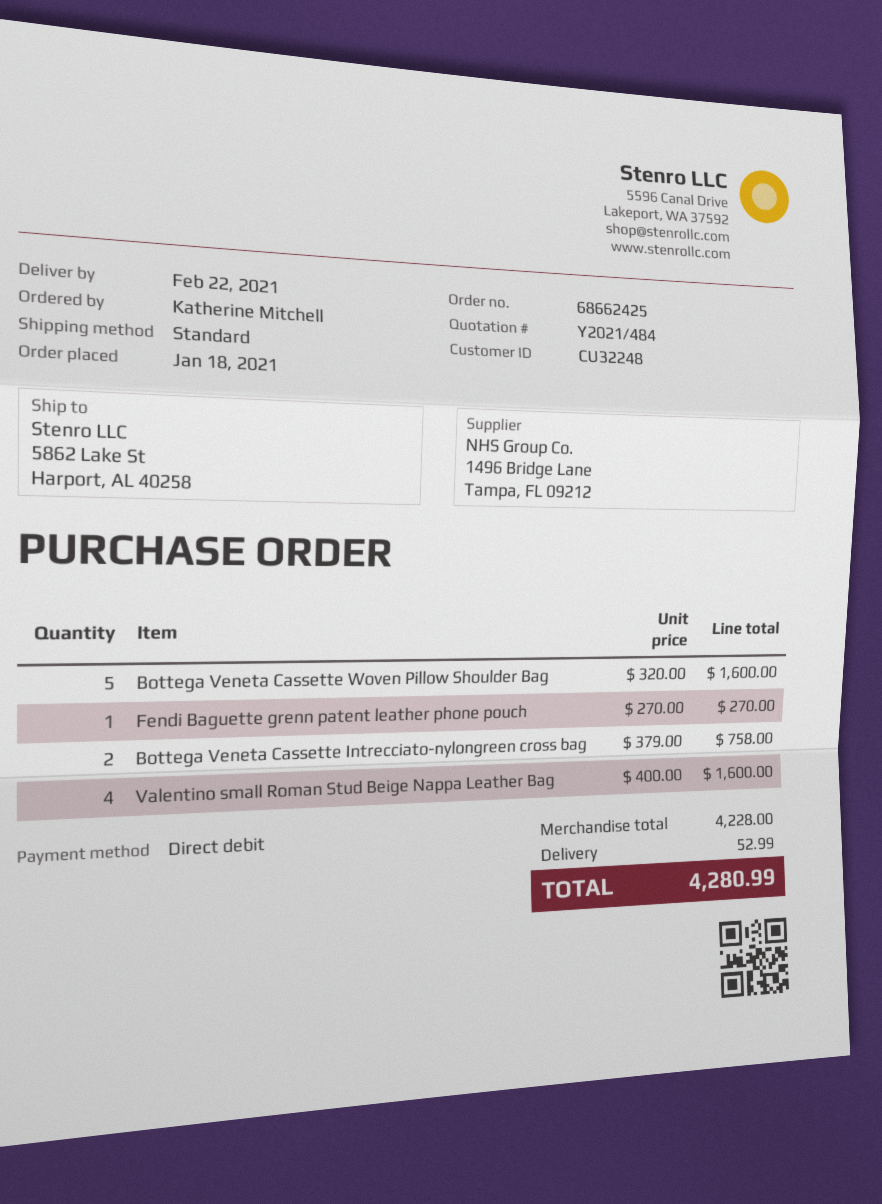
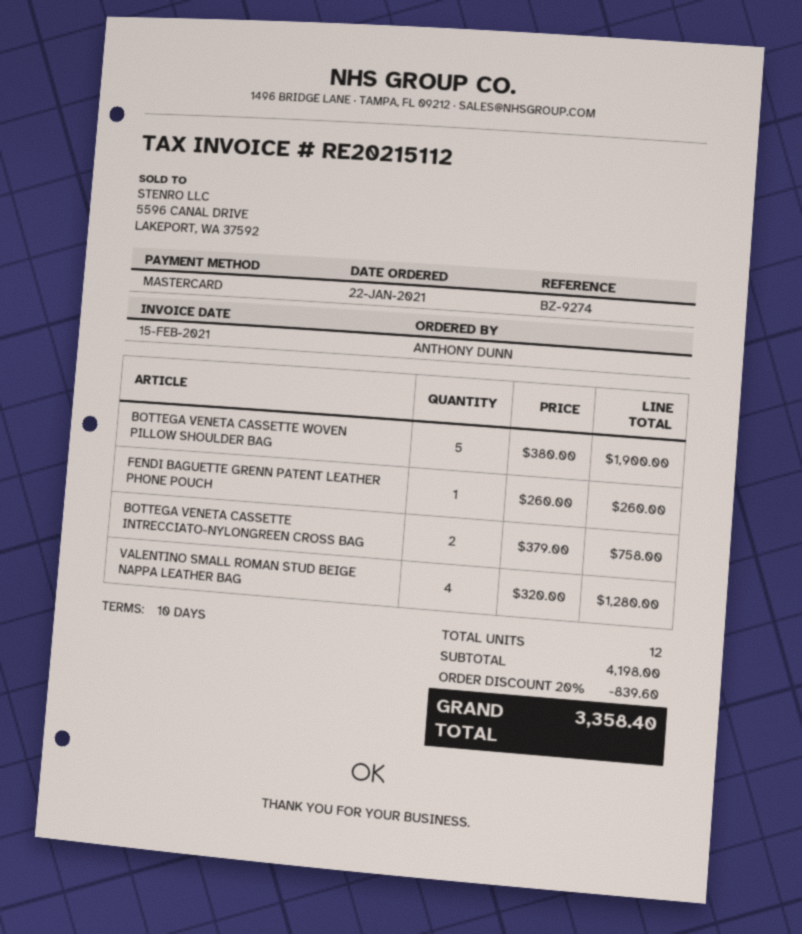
order date: 2021-01-18 -> 2021-01-22
ordered by: Katherine Mitchell -> ANTHONY DUNN
payment method: direct debit -> Mastercard
Bottega Veneta Cassette Woven Pillow Shoulder Bag: 5 x 320.00 = 1600.00 -> 5 x 380.00 = 1900.00
Fendi Baguette grenn patent leather phone pouch: 1 x 270.00 = 270.00 -> 1 x 260.00 = 260.00
Valentino small Roman Stud Beige Nappa Leather Bag: 4 x 400.00 = 1600.00 -> 4 x 320.00 = 1280.00
subtotal: 4228.00 -> 4198.00
discount: none -> 20% = 839.60
shipping: 52.99 -> none
total: 4280.99 -> 3358.40

